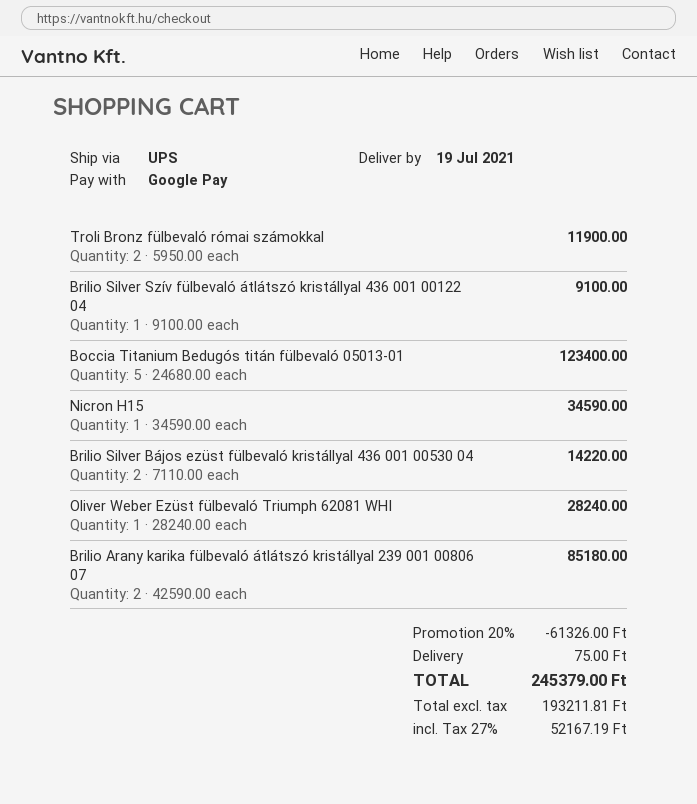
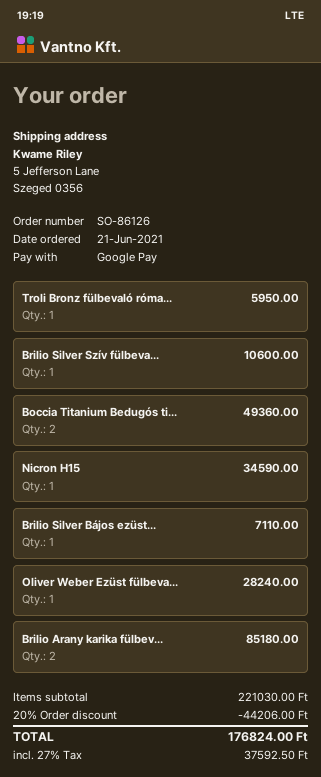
Troli Bronz fülbevaló római számokkal: 2 for 11900.00 -> 1 for 5950.00
Brilio Silver Szív fülbevaló átlátszó kristállyal 436 001 00122 04: 1 for 9100.00 -> 1 for 10600.00
Boccia Titanium Bedugós titán fülbevaló 05013-01: 5 for 123400.00 -> 2 for 49360.00
Brilio Silver Bájos ezüst fülbevaló kristállyal 436 001 00530 04: 2 for 14220.00 -> 1 for 7110.00
discount: 20% = 61326.00 -> 20% = 44206.00
shipping: 75.00 -> none
tax: 27% = 52167.19 -> 27% = 37592.50
total: 245379.00 -> 176824.00

